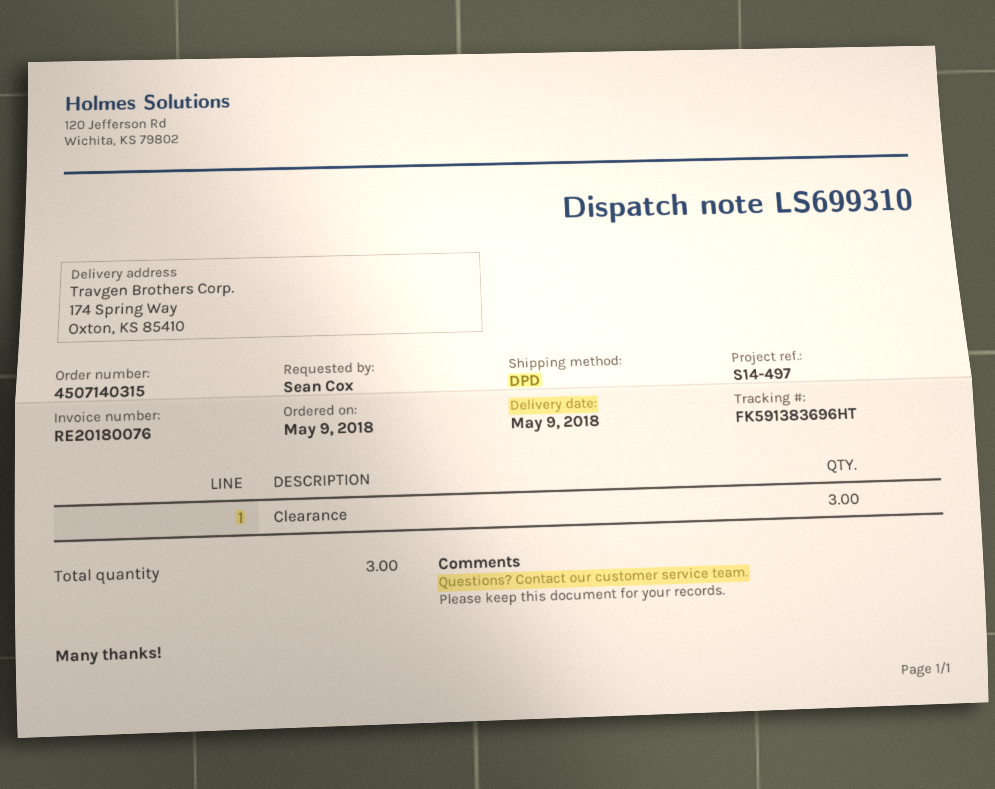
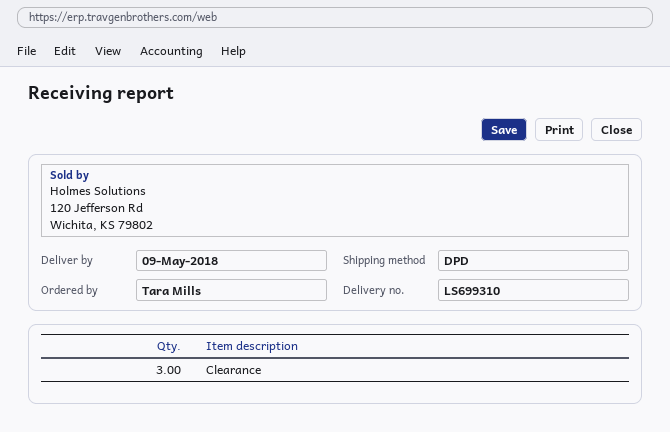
ordered by: Sean Cox -> Tara Mills

